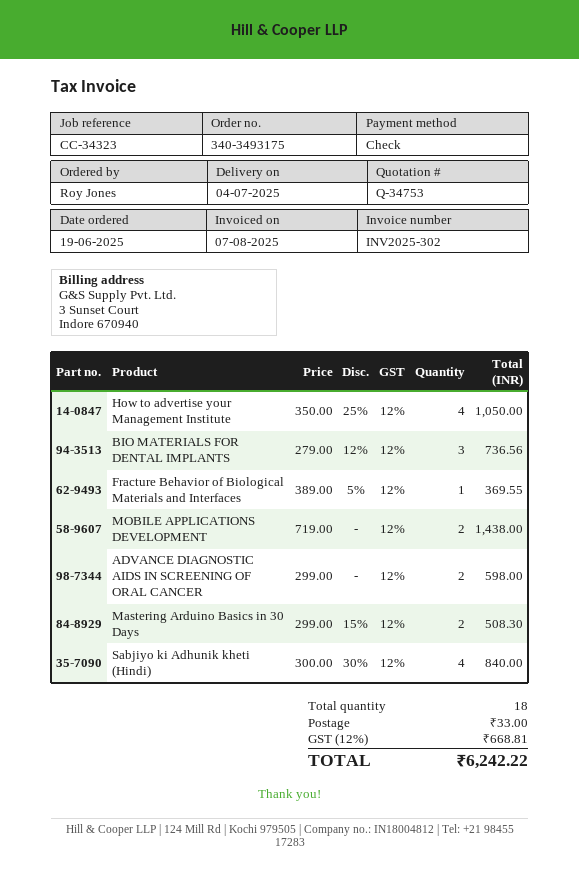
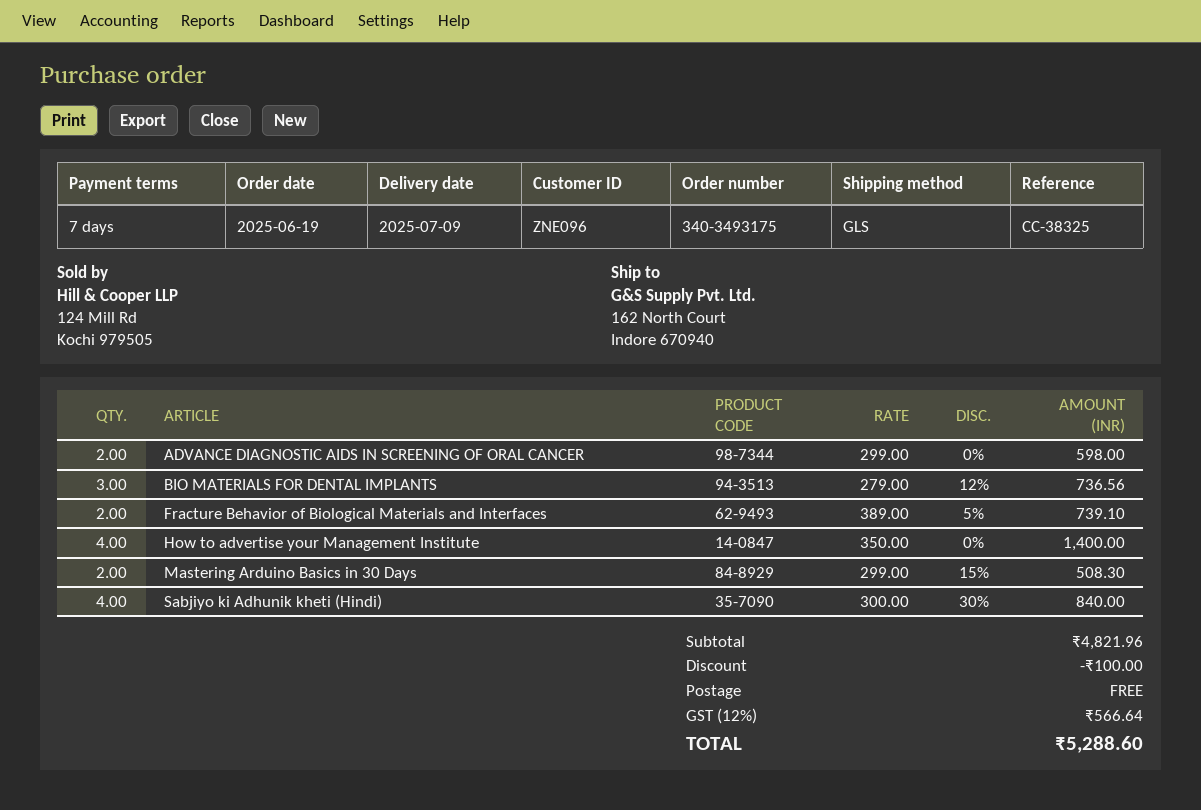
delivery date: 2025-07-04 -> 2025-07-09
reference: CC-34323 -> CC-38325
How to advertise your Management Institute: 4 x 350.00 - 25% = 1050.00 -> 4 x 350.00 = 1400.00
Fracture Behavior of Biological Materials and Interfaces: 1 x 389.00 - 5% = 369.55 -> 2 x 389.00 - 5% = 739.10
MOBILE APPLICATIONS DEVELOPMENT: 2 x 719.00 = 1438.00 -> none
discount: none -> 100.00
shipping: 33.00 -> 0.00
tax: 12% = 668.81 -> 12% = 566.64
total: 6242.22 -> 5288.60

